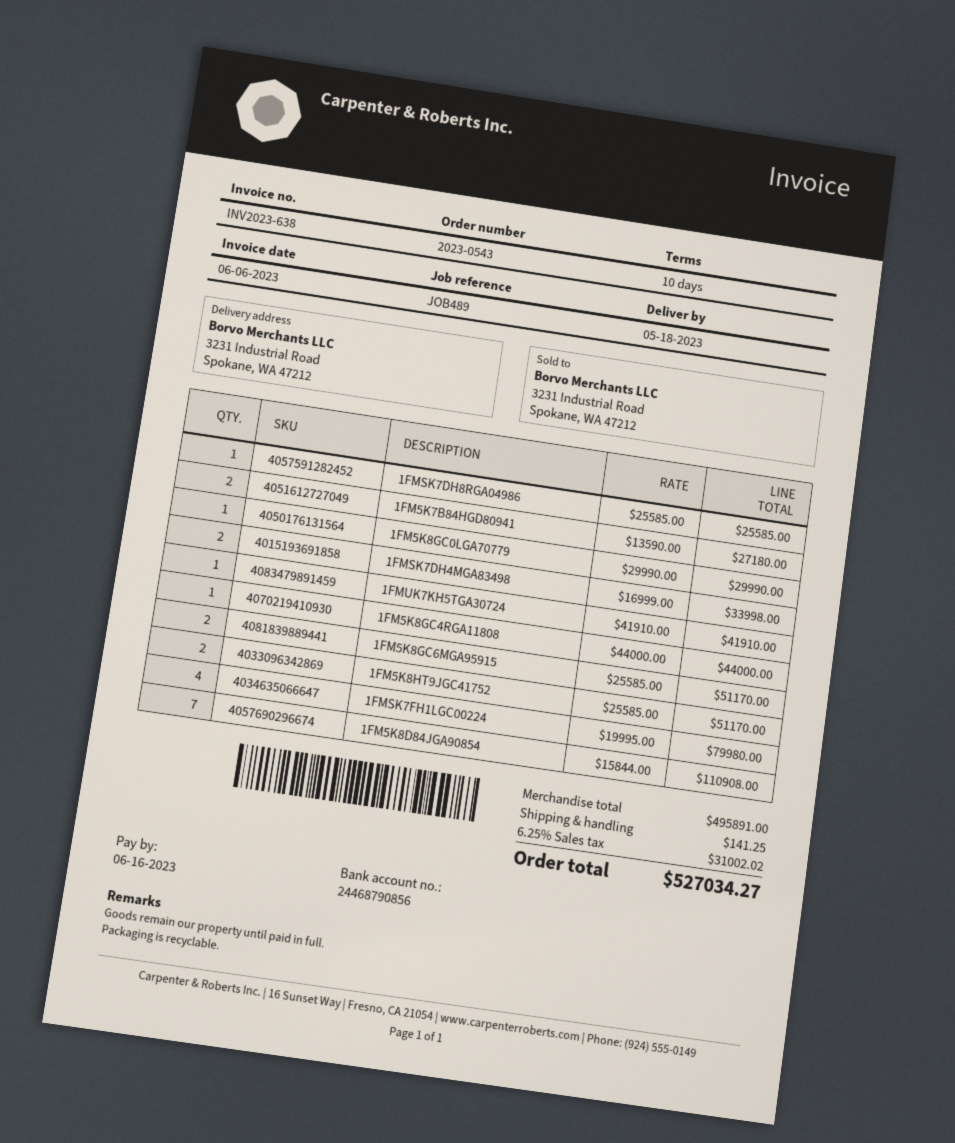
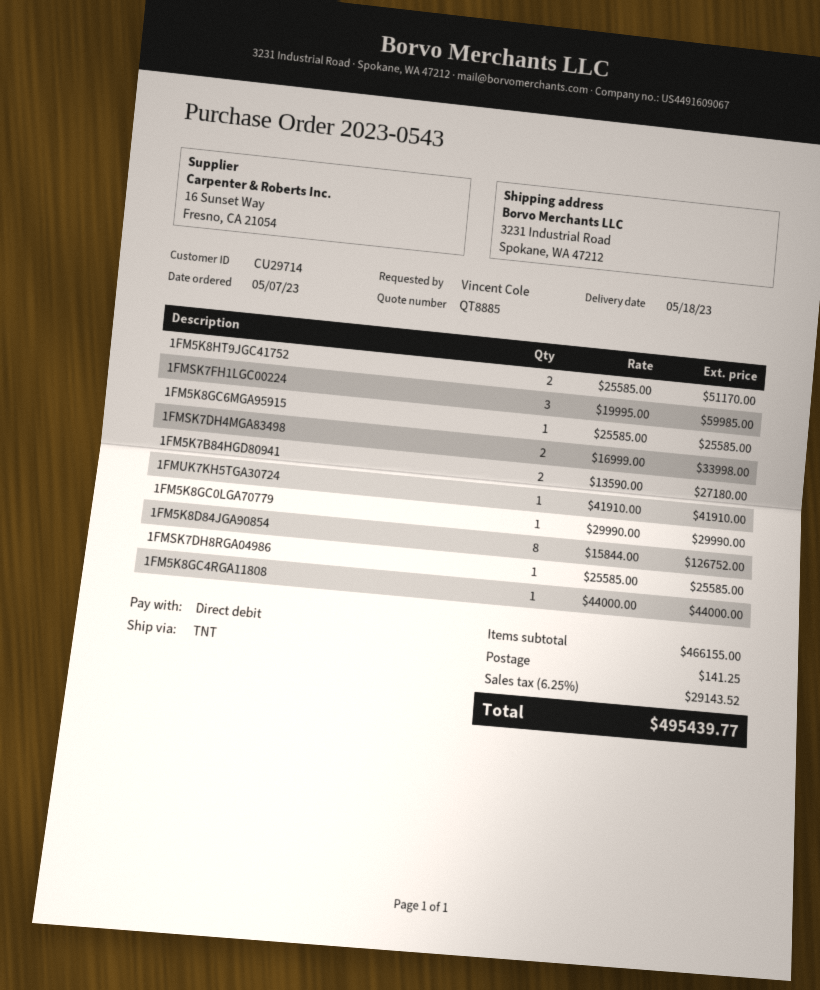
1FM5K8GC6MGA95915: 2 x 25585.00 = 51170.00 -> 1 x 25585.00 = 25585.00
1FMSK7FH1LGC00224: 4 x 19995.00 = 79980.00 -> 3 x 19995.00 = 59985.00
1FM5K8D84JGA90854: 7 x 15844.00 = 110908.00 -> 8 x 15844.00 = 126752.00
subtotal: 495891.00 -> 466155.00
tax: 6.25% = 31002.02 -> 6.25% = 29143.52
total: 527034.27 -> 495439.77

